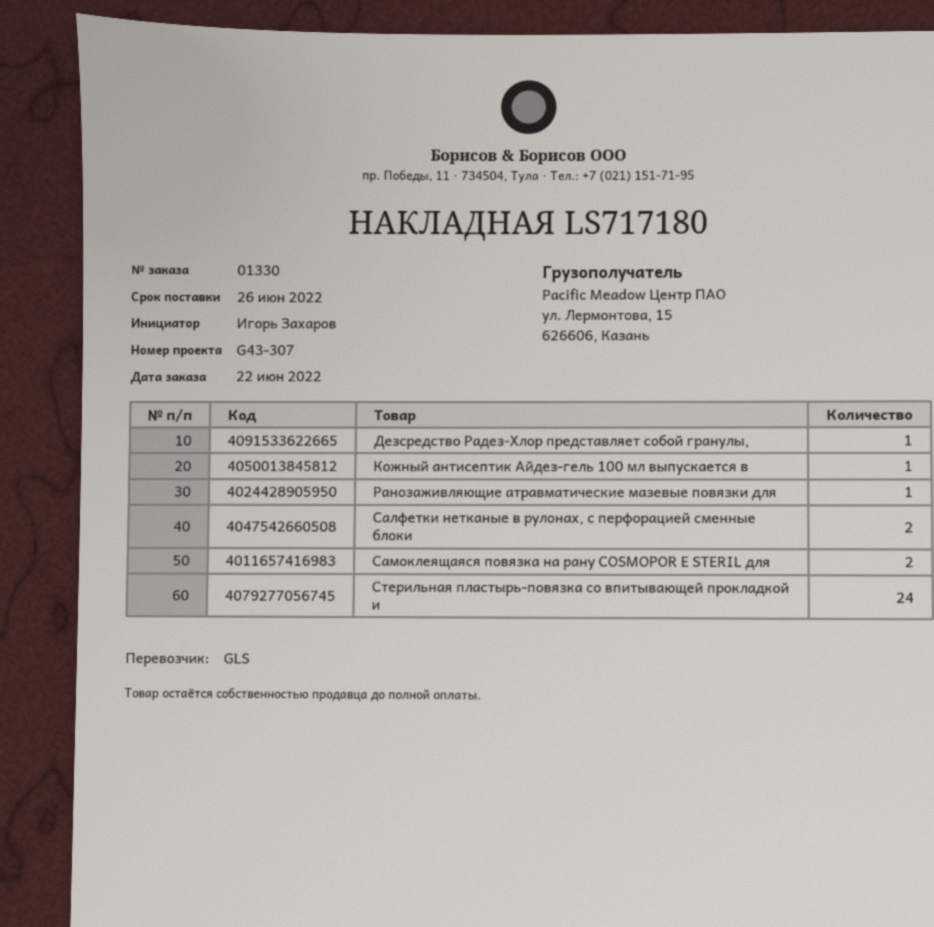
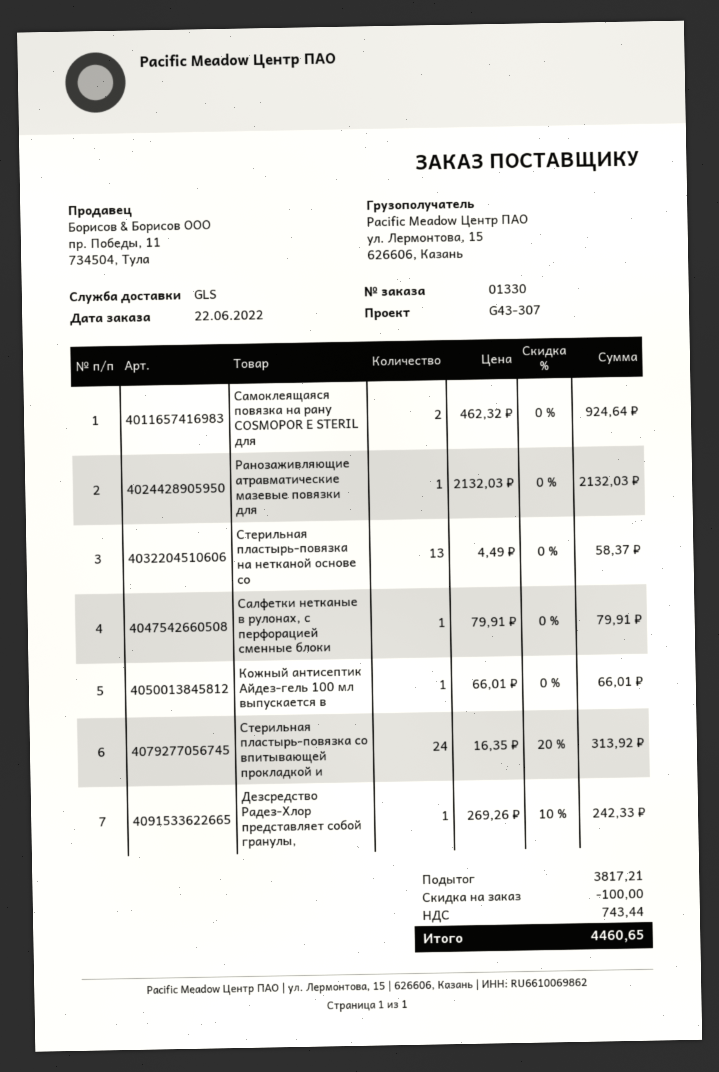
Салфетки нетканые в рулонах, с перфорацией сменные блоки: 2 -> 1
Стерильная пластырь-повязка на нетканой основе со: none -> 13

